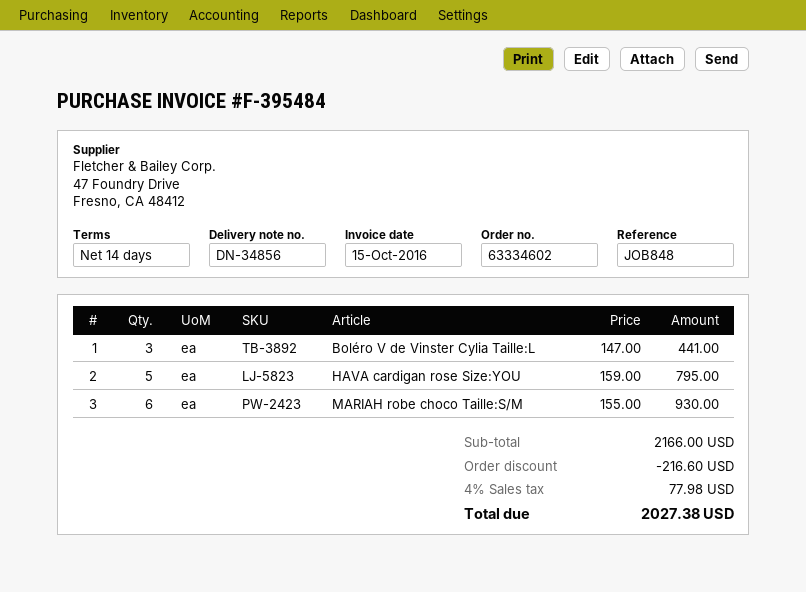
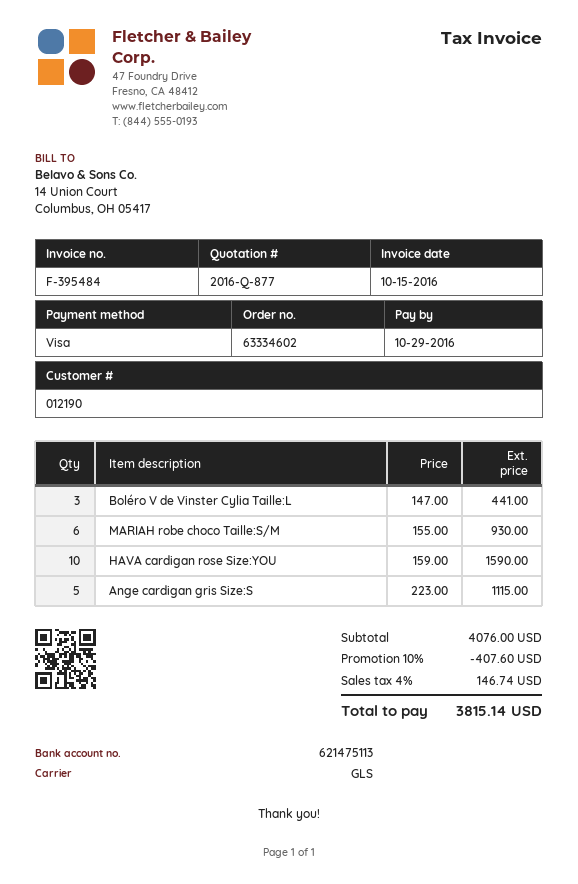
HAVA cardigan rose Size:YOU: 5 x 159.00 = 795.00 -> 10 x 159.00 = 1590.00
Ange cardigan gris Size:S: none -> 5 x 223.00 = 1115.00
subtotal: 2166.00 -> 4076.00
discount: 216.60 -> 407.60
tax: 4% = 77.98 -> 4% = 146.74
total: 2027.38 -> 3815.14

